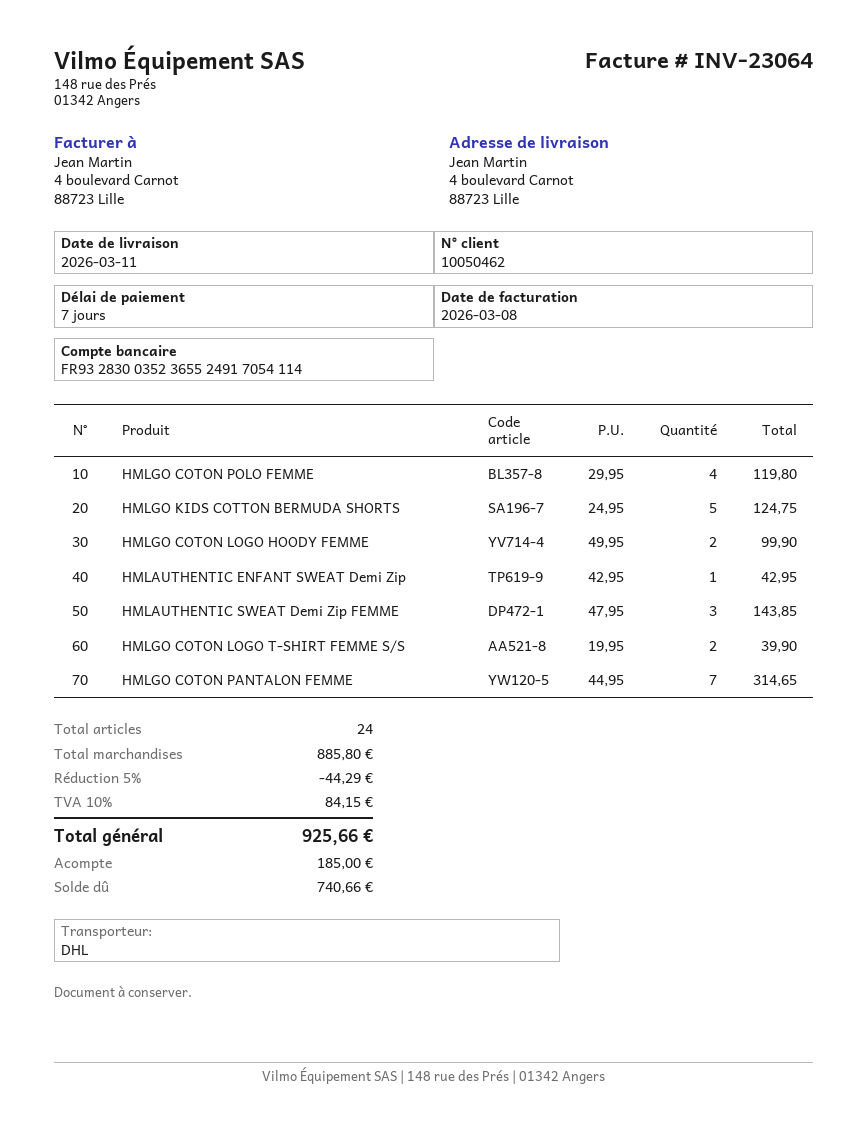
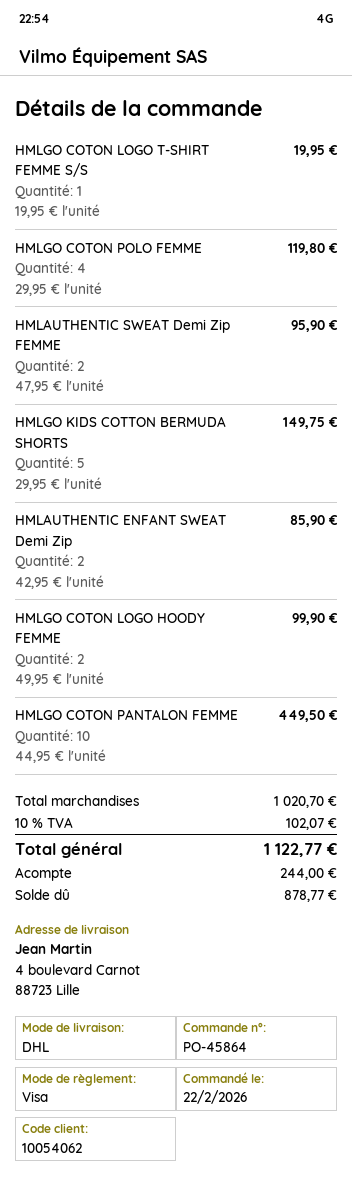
customer number: 10050462 -> 10054062
HMLGO KIDS COTTON BERMUDA SHORTS: 5 x 24.95 = 124.75 -> 5 x 29.95 = 149.75
HMLAUTHENTIC ENFANT SWEAT Demi Zip: 1 x 42.95 = 42.95 -> 2 x 42.95 = 85.90
HMLAUTHENTIC SWEAT Demi Zip FEMME: 3 x 47.95 = 143.85 -> 2 x 47.95 = 95.90
HMLGO COTON LOGO T-SHIRT FEMME S/S: 2 x 19.95 = 39.90 -> 1 x 19.95 = 19.95
HMLGO COTON PANTALON FEMME: 7 x 44.95 = 314.65 -> 10 x 44.95 = 449.50
subtotal: 885.80 -> 1020.70
discount: 5% = 44.29 -> none
tax: 10% = 84.15 -> 10% = 102.07
total: 925.66 -> 1122.77
deposit: 185.00 -> 244.00
balance: 740.66 -> 878.77

